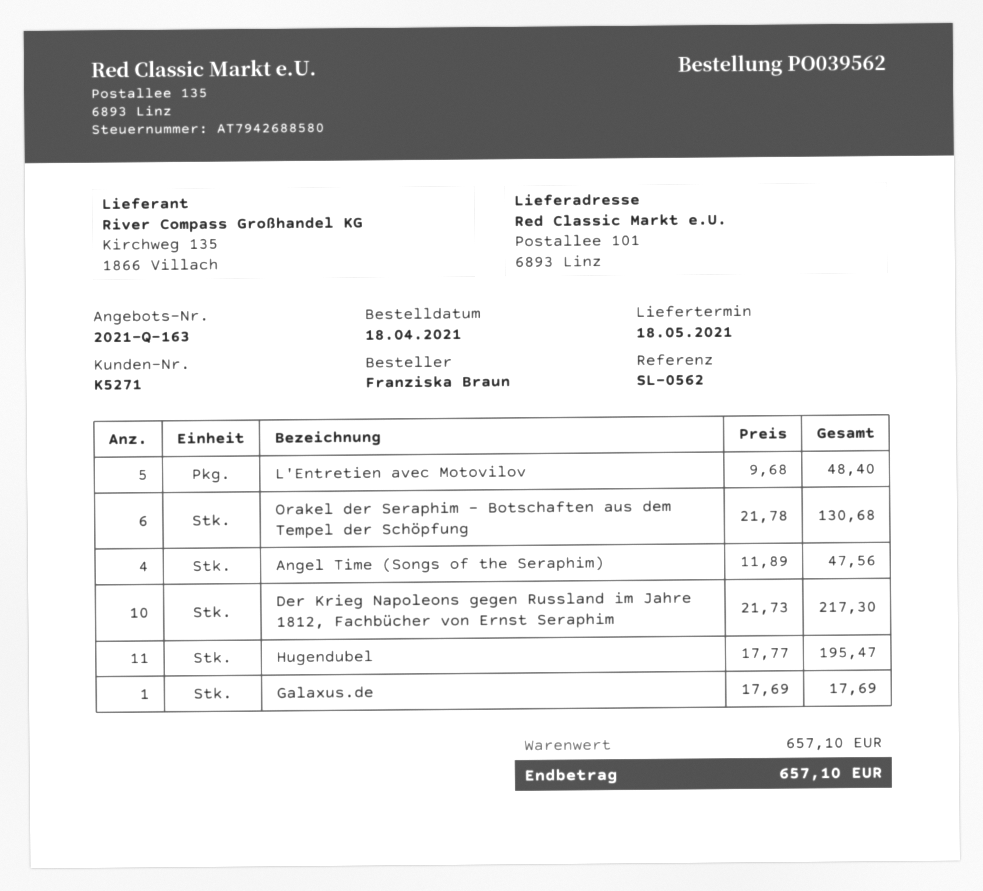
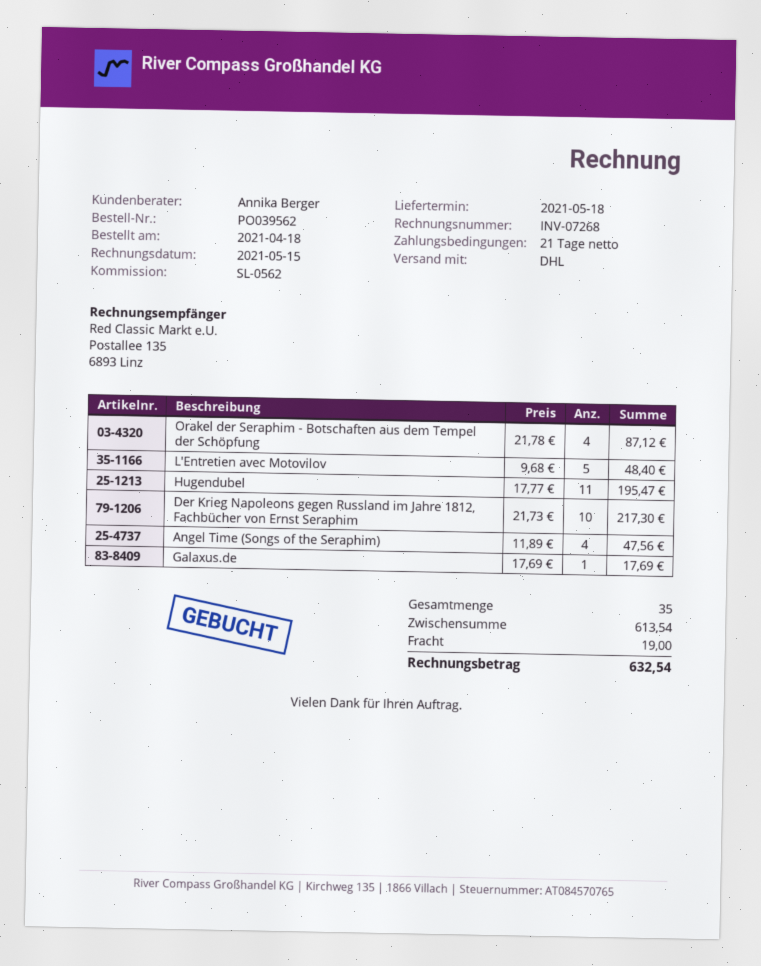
Orakel der Seraphim - Botschaften aus dem Tempel der Schöpfung: 6 x 21.78 = 130.68 -> 4 x 21.78 = 87.12
subtotal: 657.10 -> 613.54
shipping: none -> 19.00
total: 657.10 -> 632.54

